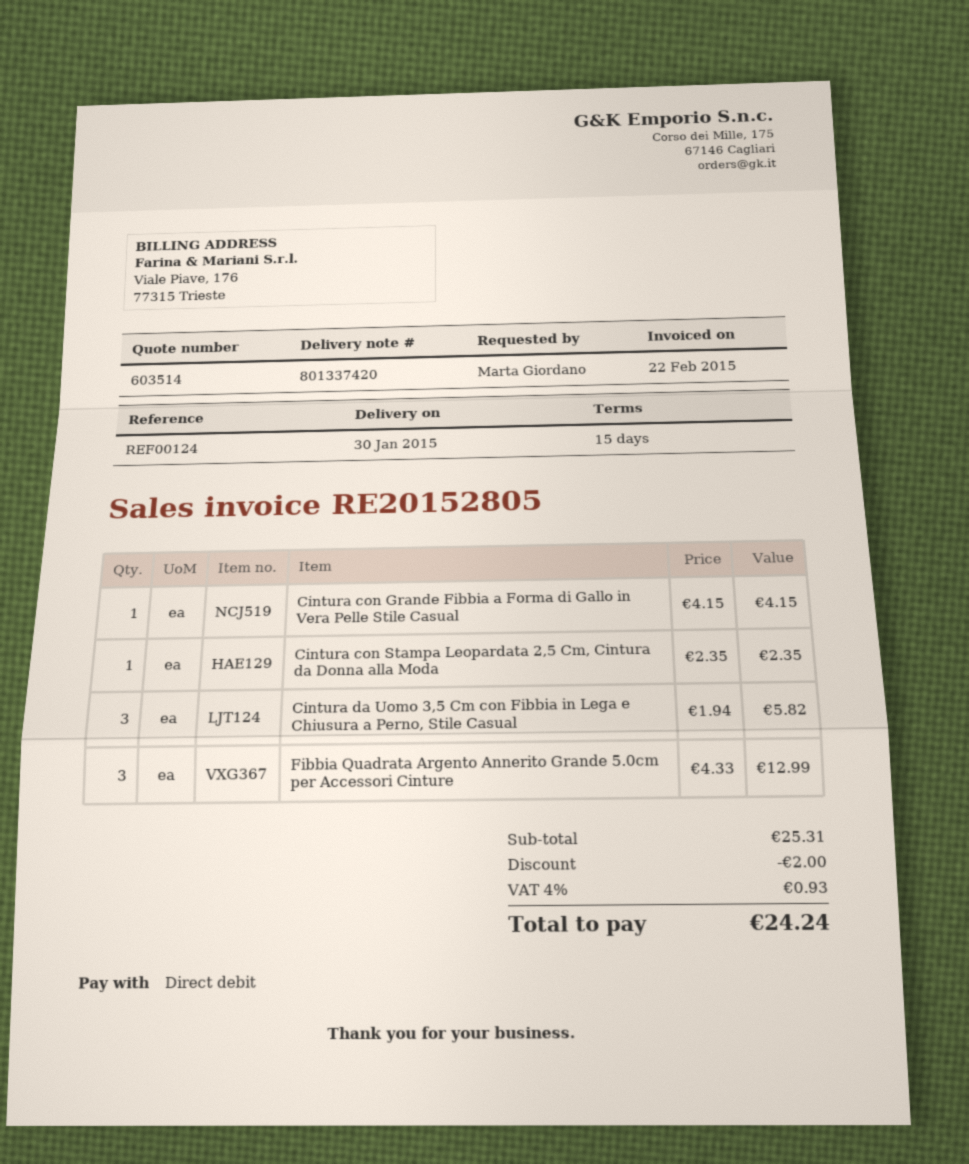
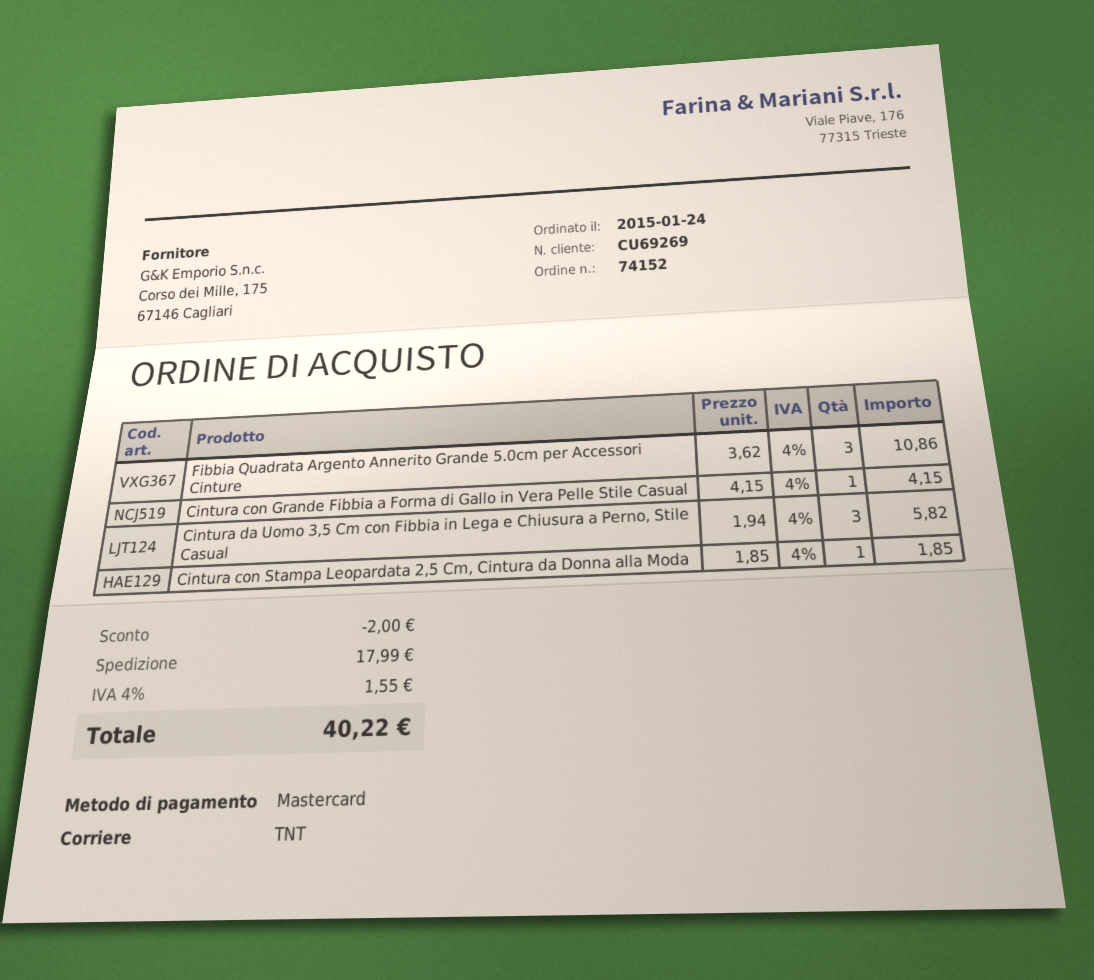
payment method: direct debit -> Mastercard
Cintura con Stampa Leopardata 2,5 Cm, Cintura da Donna alla Moda: 1 x 2.35 = 2.35 -> 1 x 1.85 = 1.85
Fibbia Quadrata Argento Annerito Grande 5.0cm per Accessori Cinture: 3 x 4.33 = 12.99 -> 3 x 3.62 = 10.86
shipping: none -> 17.99
tax: 4% = 0.93 -> 4% = 1.55
total: 24.24 -> 40.22

